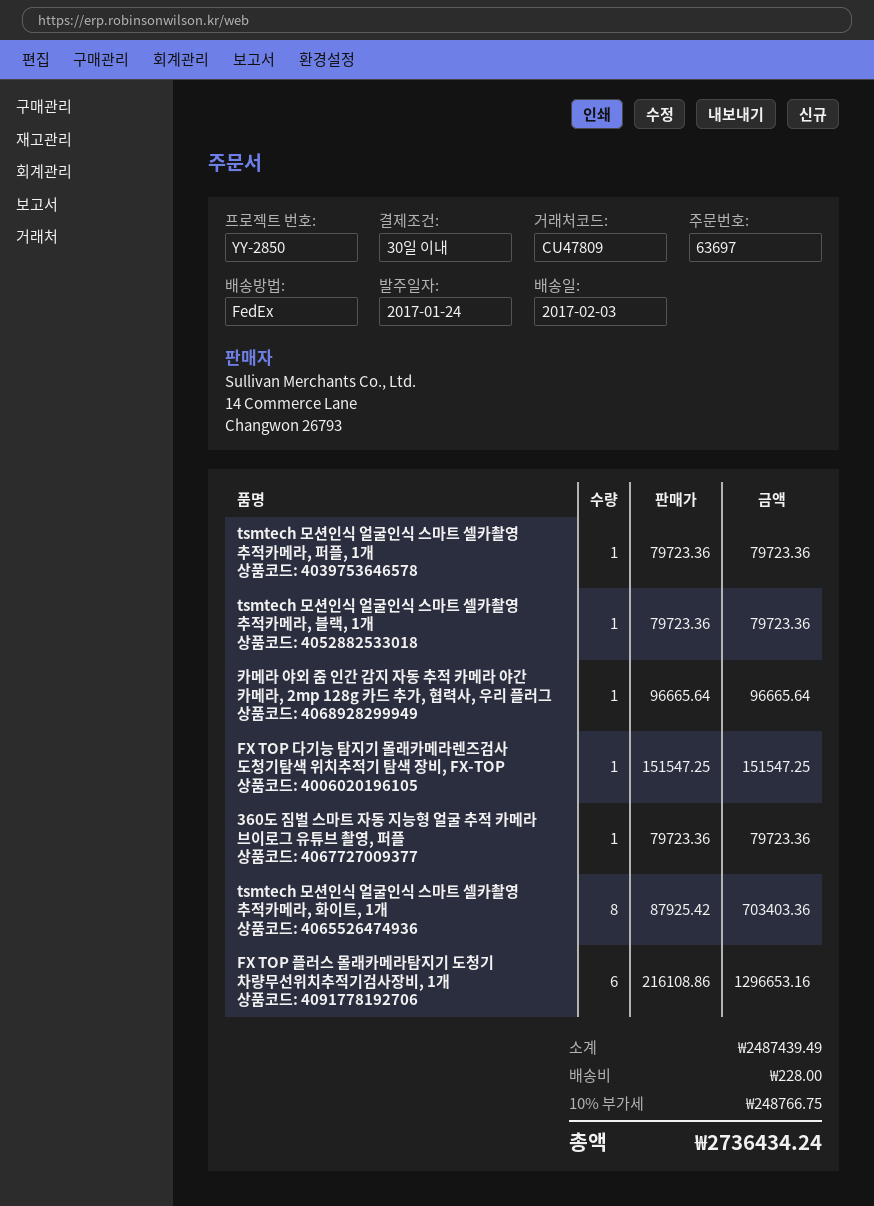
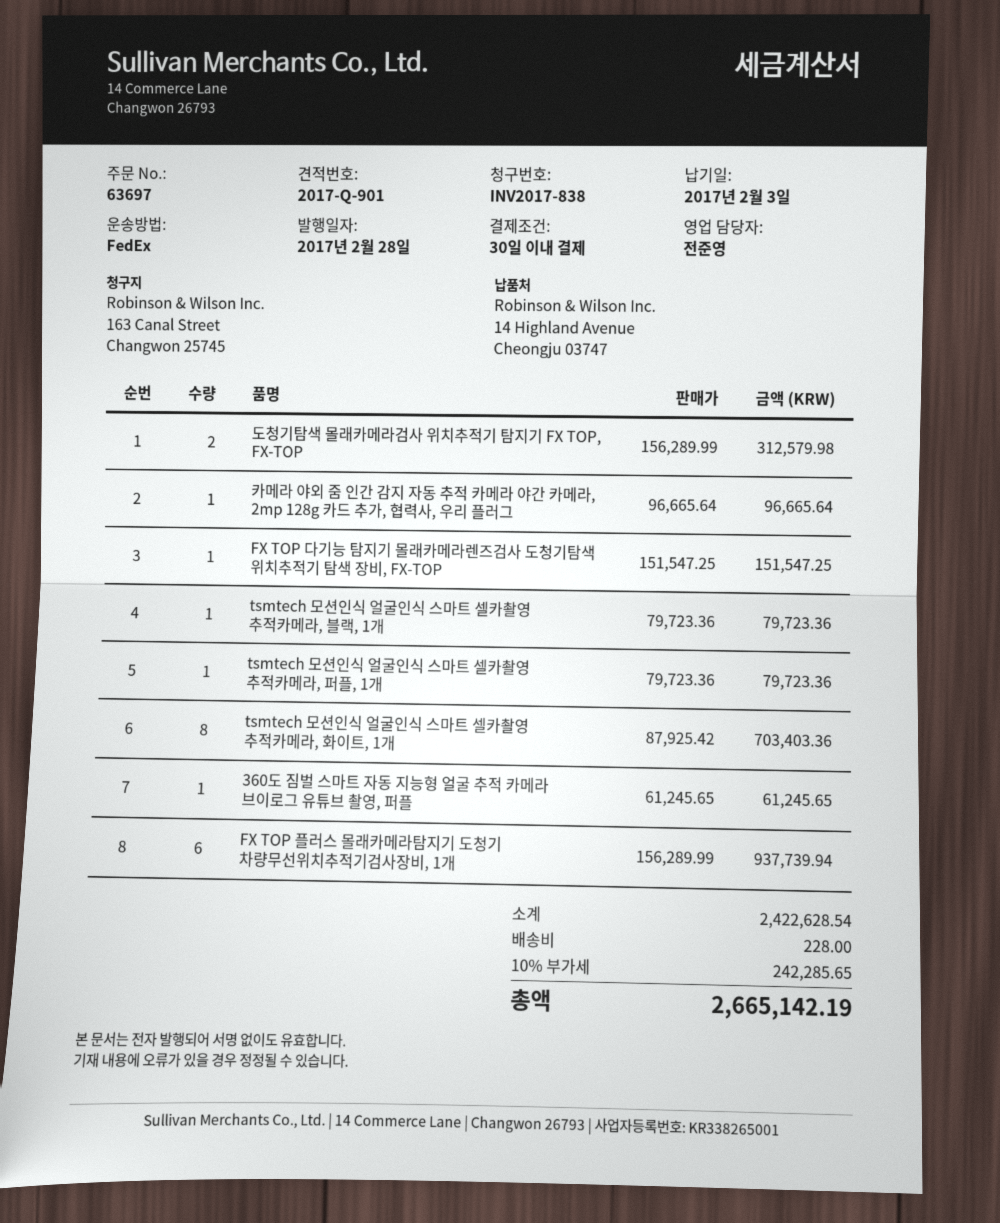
360도 짐벌 스마트 자동 지능형 얼굴 추적 카메라 브이로그 유튜브 촬영, 퍼플: 1 x 79723.36 = 79723.36 -> 1 x 61245.65 = 61245.65
FX TOP 플러스 몰래카메라탐지기 도청기 차량무선위치추적기검사장비, 1개: 6 x 216108.86 = 1296653.16 -> 6 x 156289.99 = 937739.94
도청기탐색 몰래카메라검사 위치추적기 탐지기 FX TOP, FX-TOP: none -> 2 x 156289.99 = 312579.98
subtotal: 2487439.49 -> 2422628.54
tax: 10% = 248766.75 -> 10% = 242285.65
total: 2736434.24 -> 2665142.19

